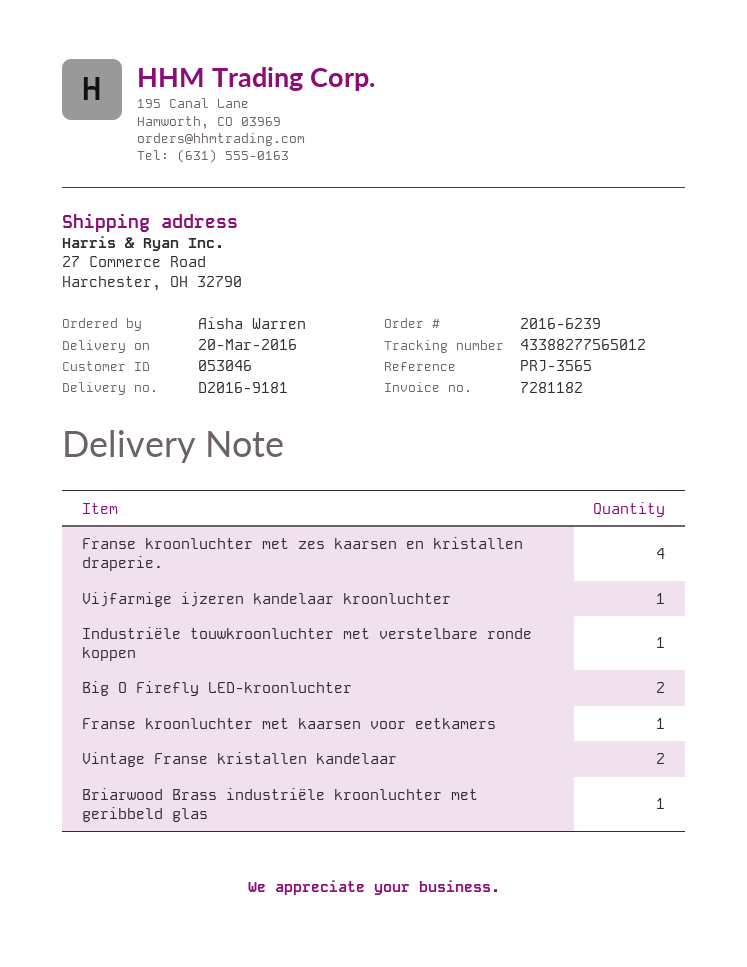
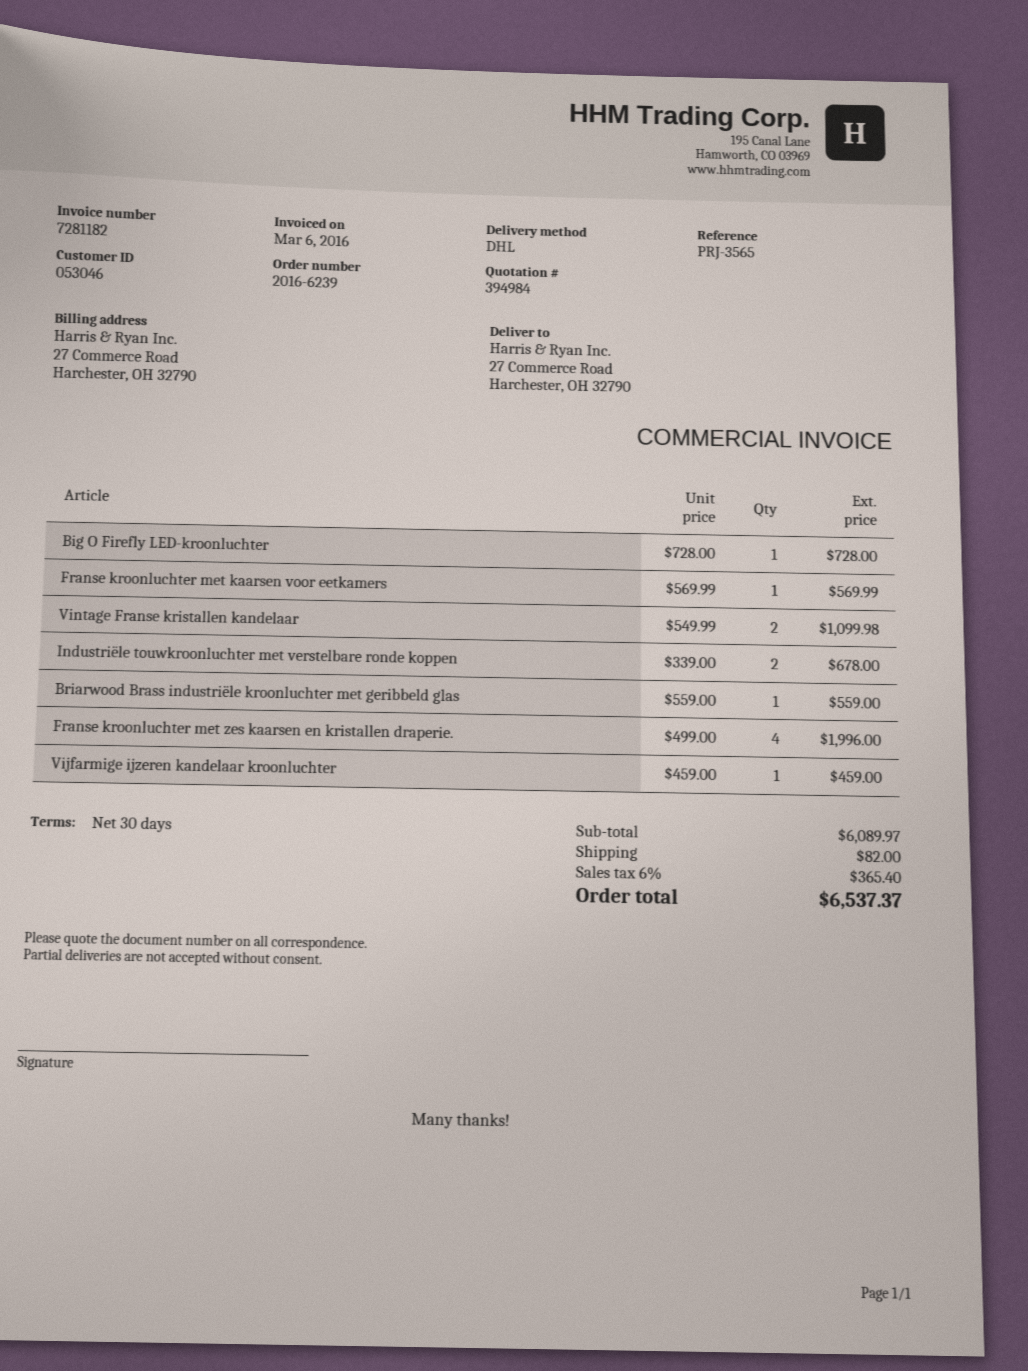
Industriële touwkroonluchter met verstelbare ronde koppen: 1 -> 2
Big O Firefly LED-kroonluchter: 2 -> 1

